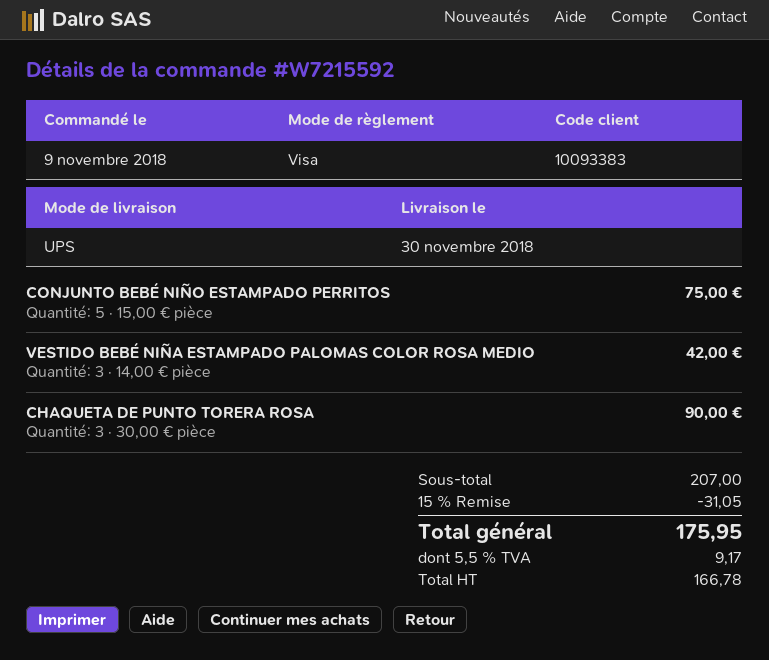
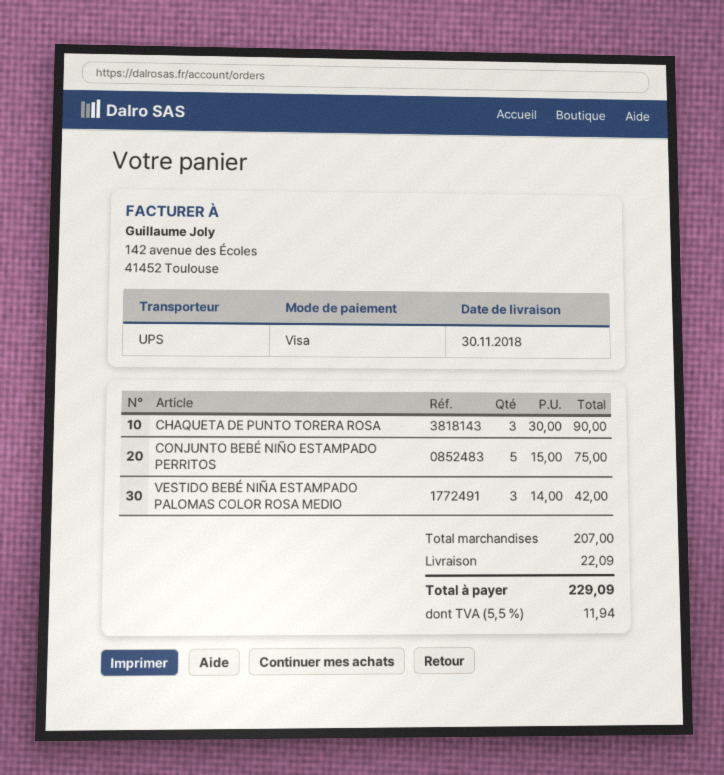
discount: 15% = 31.05 -> none
shipping: none -> 22.09
tax: 5.5% = 9.17 -> 5.5% = 11.94
total: 175.95 -> 229.09

